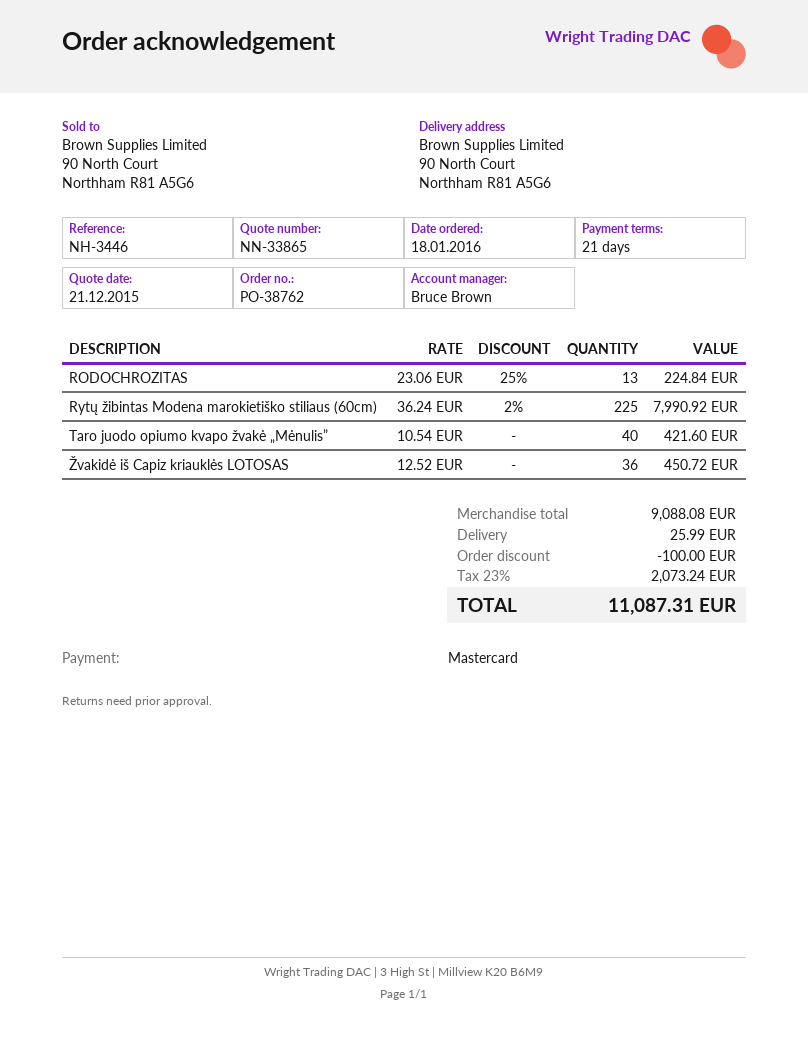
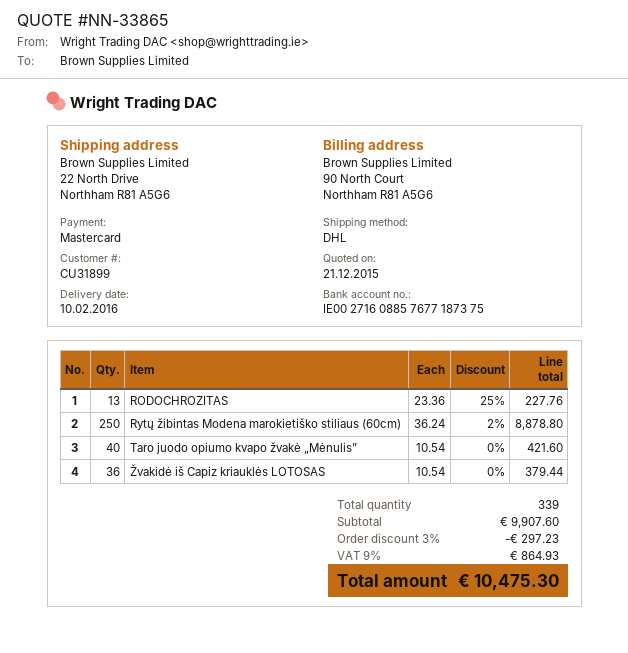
ship to: 90 North Court, Northham R81 A5G6 -> 22 North Drive, Northham R81 A5G6
RODOCHROZITAS: 13 x 23.06 - 25% = 224.84 -> 13 x 23.36 - 25% = 227.76
Rytų žibintas Modena marokietiško stiliaus (60cm): 225 x 36.24 - 2% = 7990.92 -> 250 x 36.24 - 2% = 8878.80
Žvakidė iš Capiz kriauklės LOTOSAS: 36 x 12.52 = 450.72 -> 36 x 10.54 = 379.44
subtotal: 9088.08 -> 9907.60
discount: 100.00 -> 297.23
shipping: 25.99 -> none
tax: 23% = 2073.24 -> 9% = 864.93
total: 11087.31 -> 10475.30

